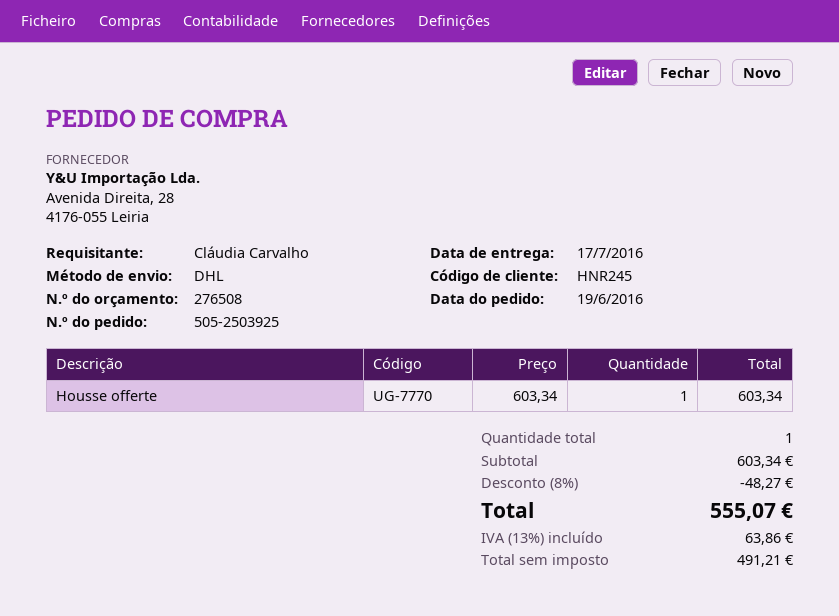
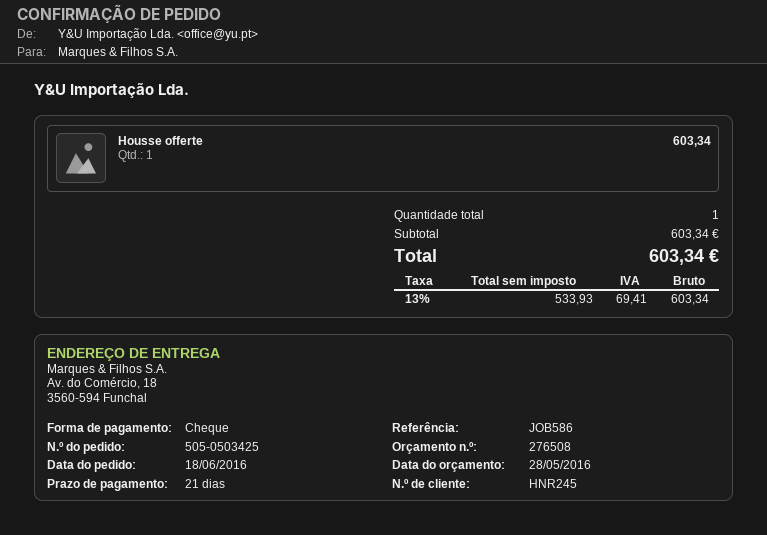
order number: 505-2503925 -> 505-0503425
order date: 2016-06-19 -> 2016-06-18
discount: 8% = 48.27 -> none
net: 491.21 -> 533.93
tax: 13% = 63.86 -> 13% = 69.41
total: 555.07 -> 603.34

